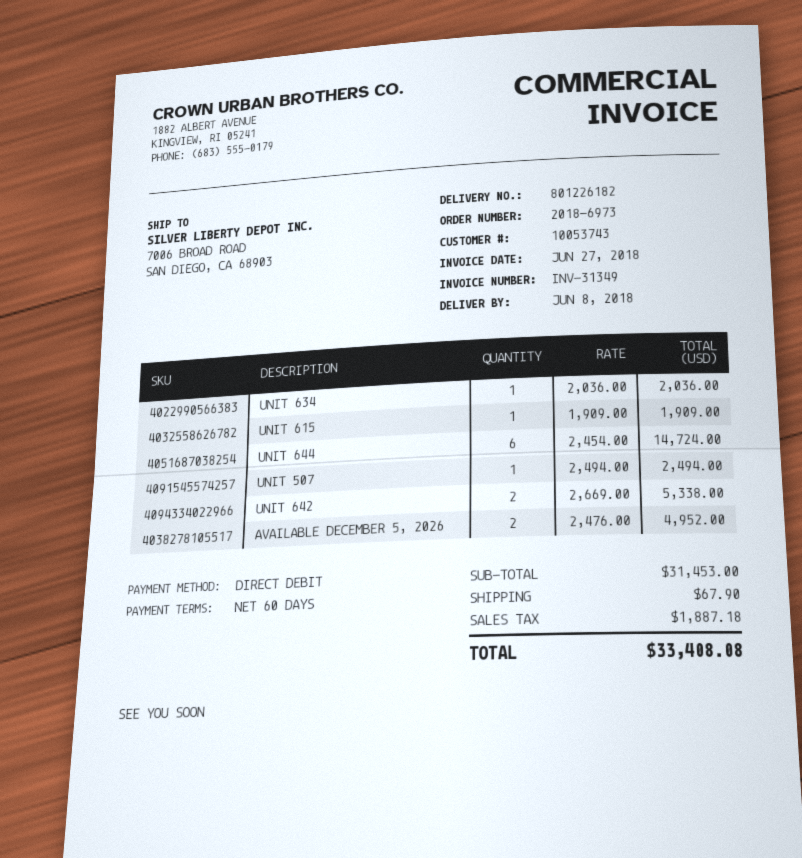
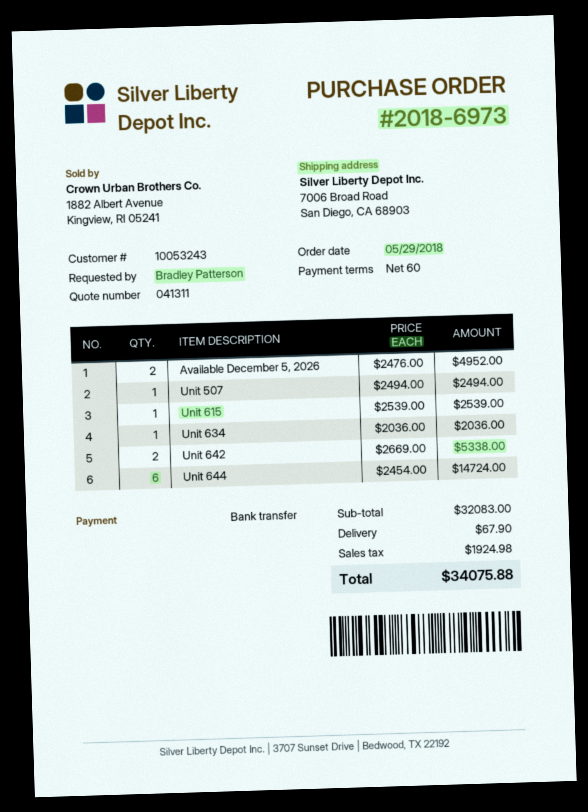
customer number: 10053743 -> 10053243
payment method: direct debit -> bank transfer
UNIT 615: 1 x 1909.00 = 1909.00 -> 1 x 2539.00 = 2539.00
subtotal: 31453.00 -> 32083.00
tax: 1887.18 -> 1924.98
total: 33408.08 -> 34075.88

